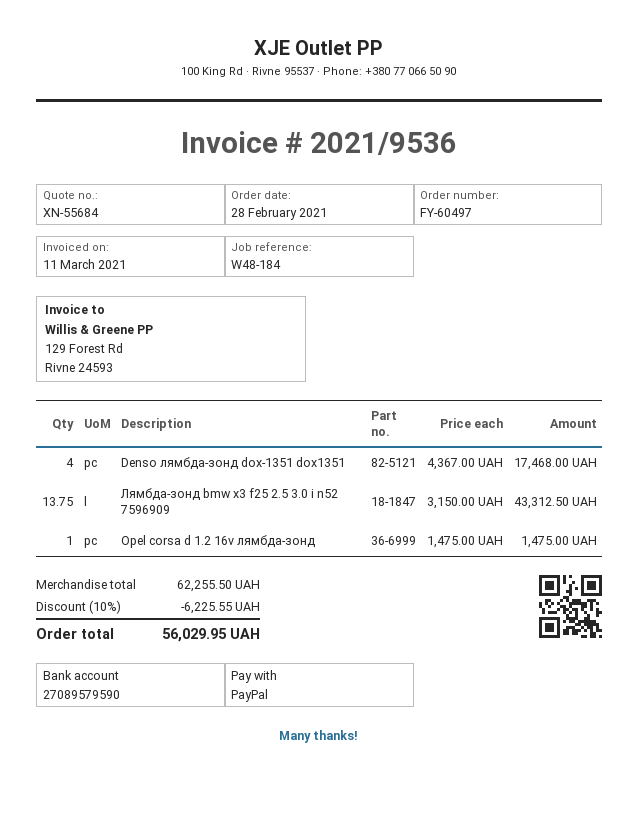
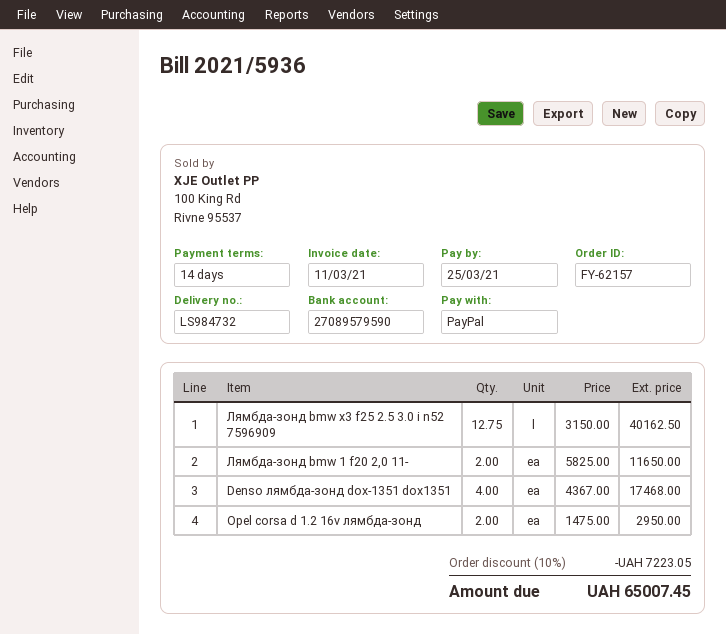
order number: FY-60497 -> FY-62157
invoice number: 2021/9536 -> 2021/5936
Лямбда-зонд bmw x3 f25 2.5 3.0 i n52 7596909: 13.75 x 3150.00 = 43312.50 -> 12.75 x 3150.00 = 40162.50
Opel corsa d 1.2 16v лямбда-зонд: 1 x 1475.00 = 1475.00 -> 2 x 1475.00 = 2950.00
Лямбда-зонд bmw 1 f20 2,0 11-: none -> 2 x 5825.00 = 11650.00
discount: 10% = 6225.55 -> 10% = 7223.05
total: 56029.95 -> 65007.45

